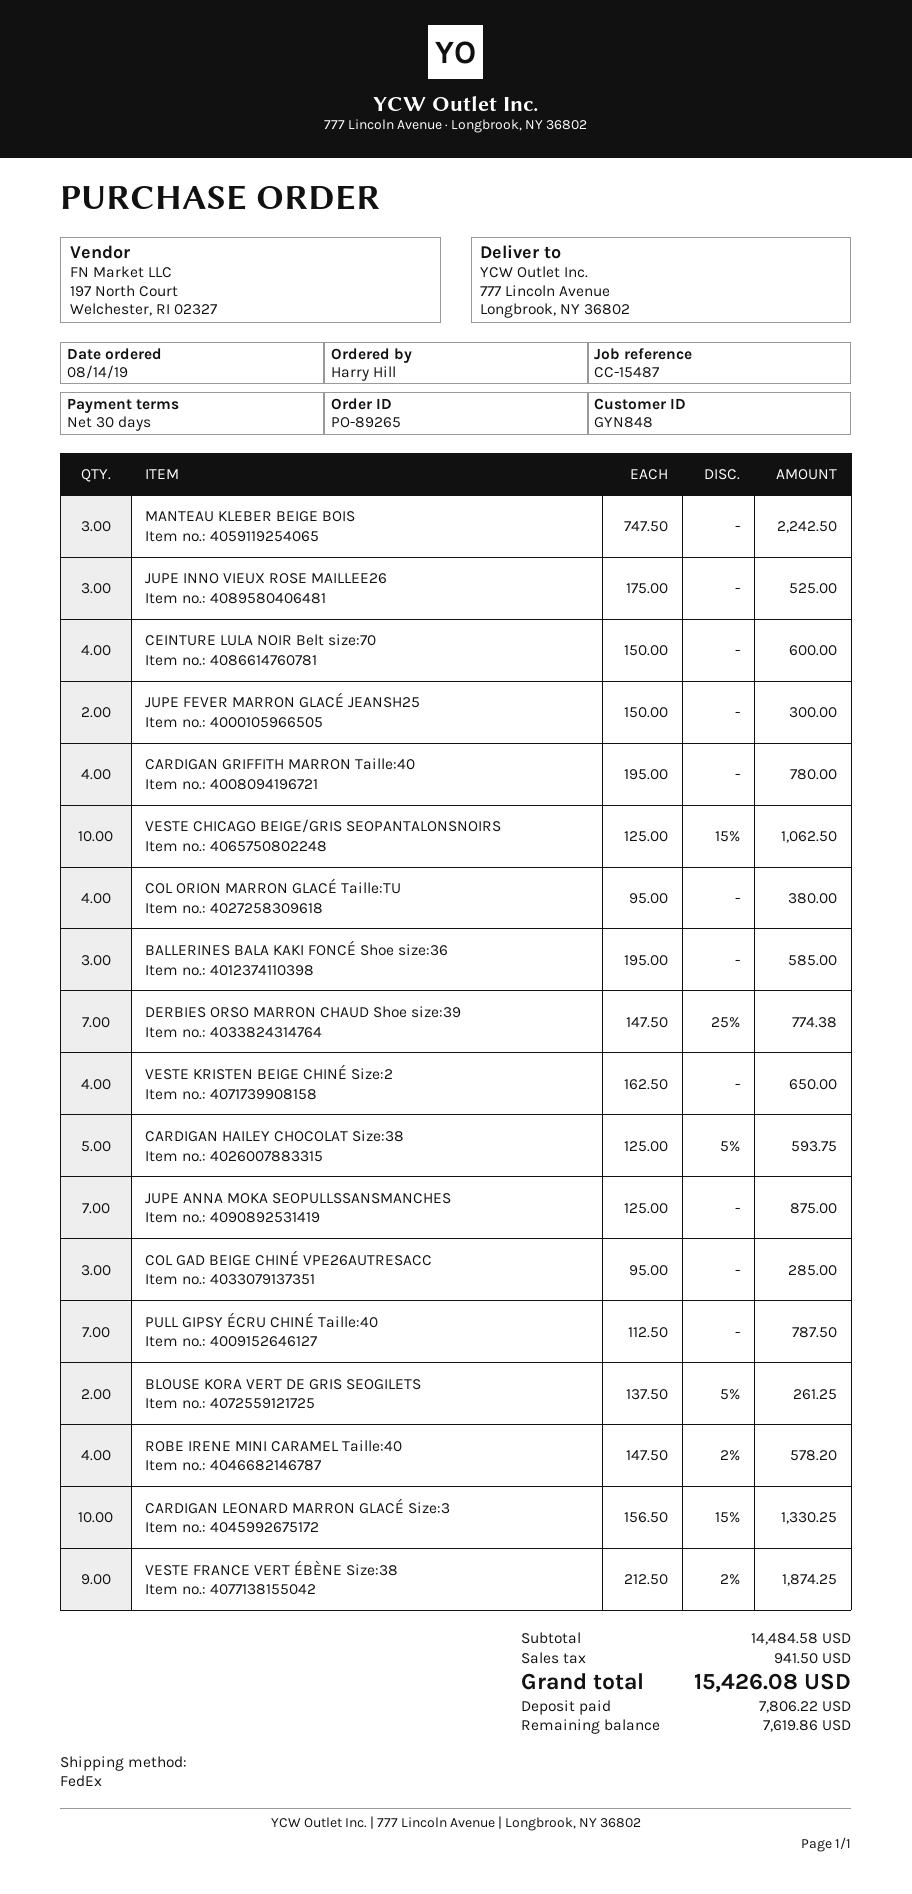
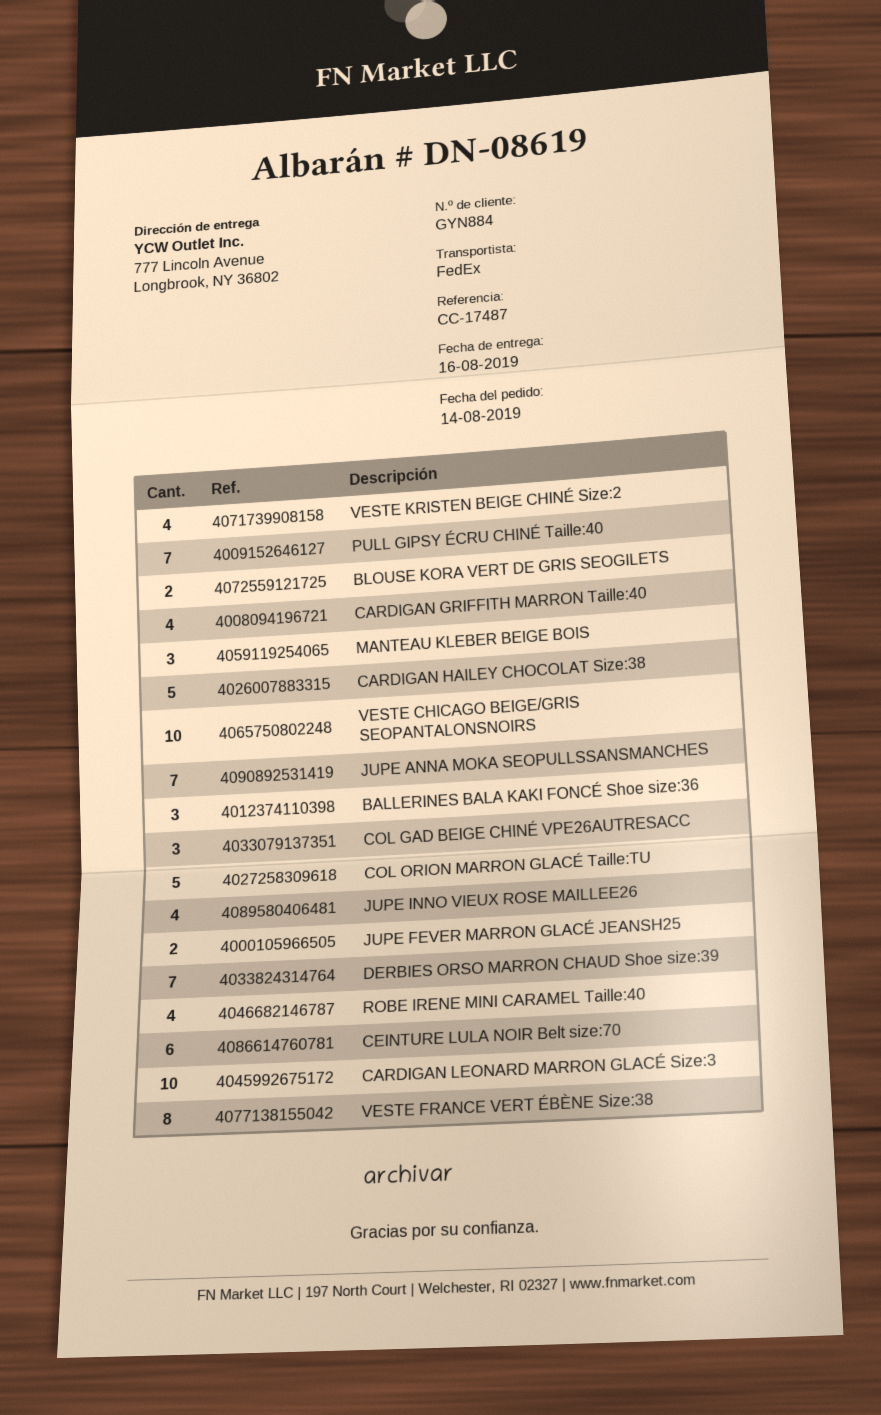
customer number: GYN848 -> GYN884
reference: CC-15487 -> CC-17487
JUPE INNO VIEUX ROSE MAILLEE26: 3 -> 4
CEINTURE LULA NOIR Belt size:70: 4 -> 6
COL ORION MARRON GLACÉ Taille:TU: 4 -> 5
VESTE FRANCE VERT ÉBÈNE Size:38: 9 -> 8

